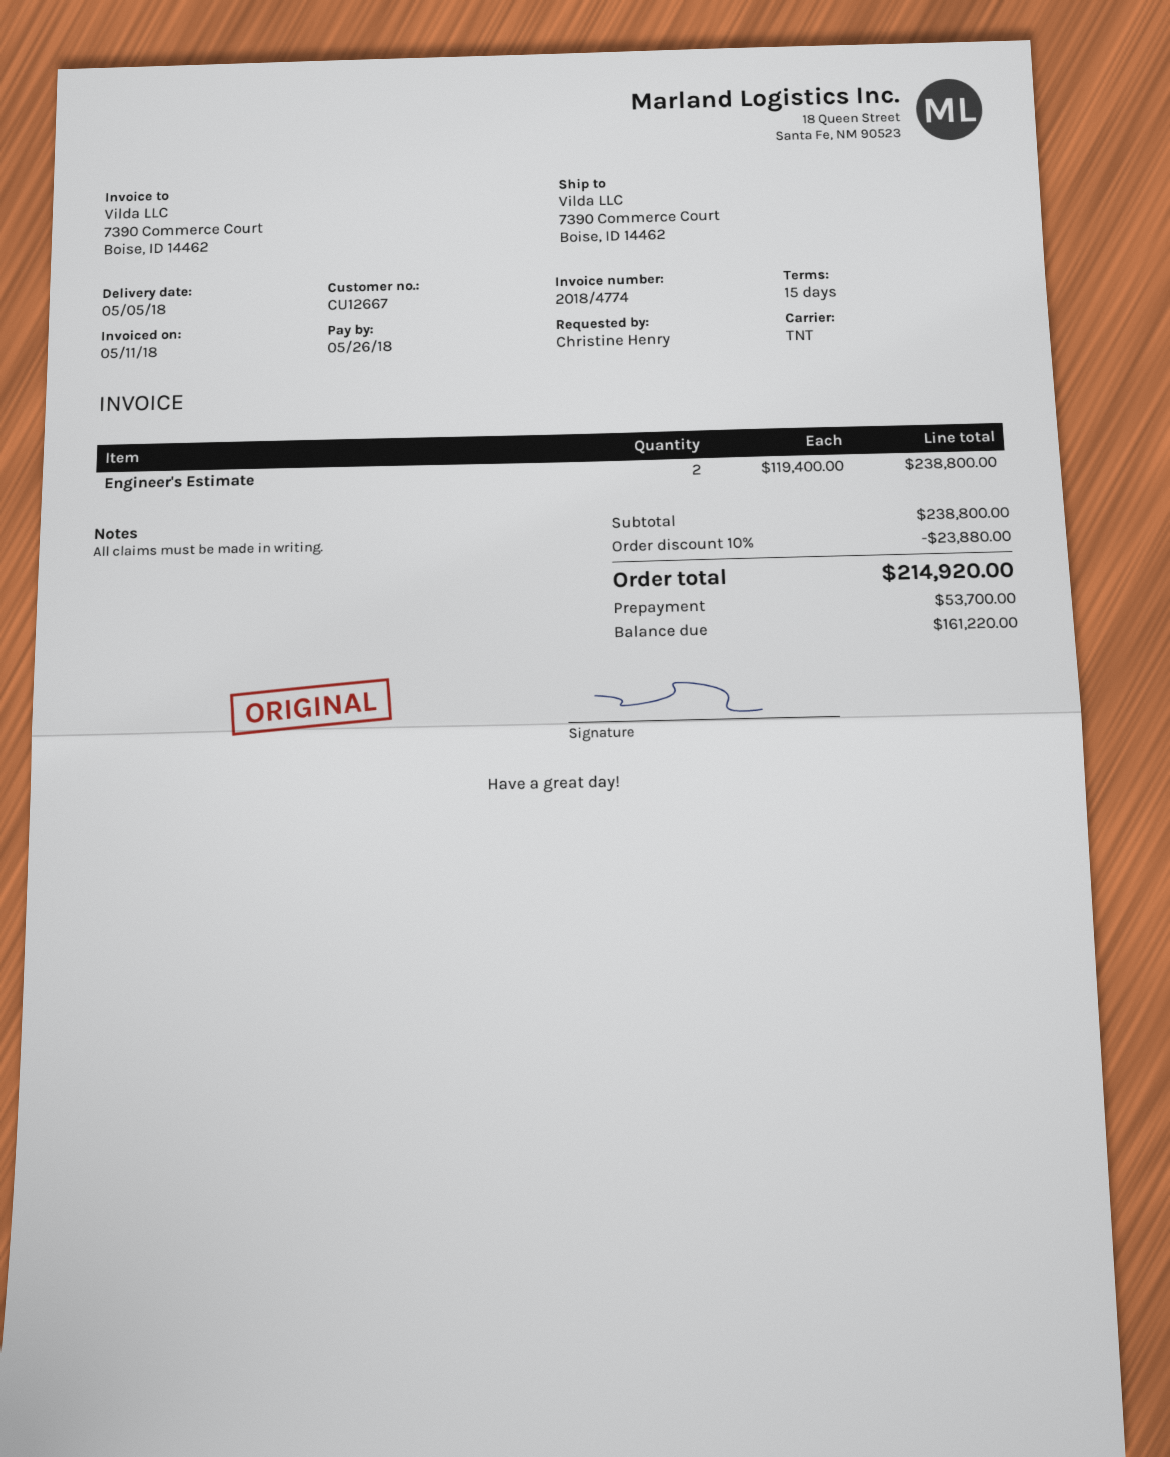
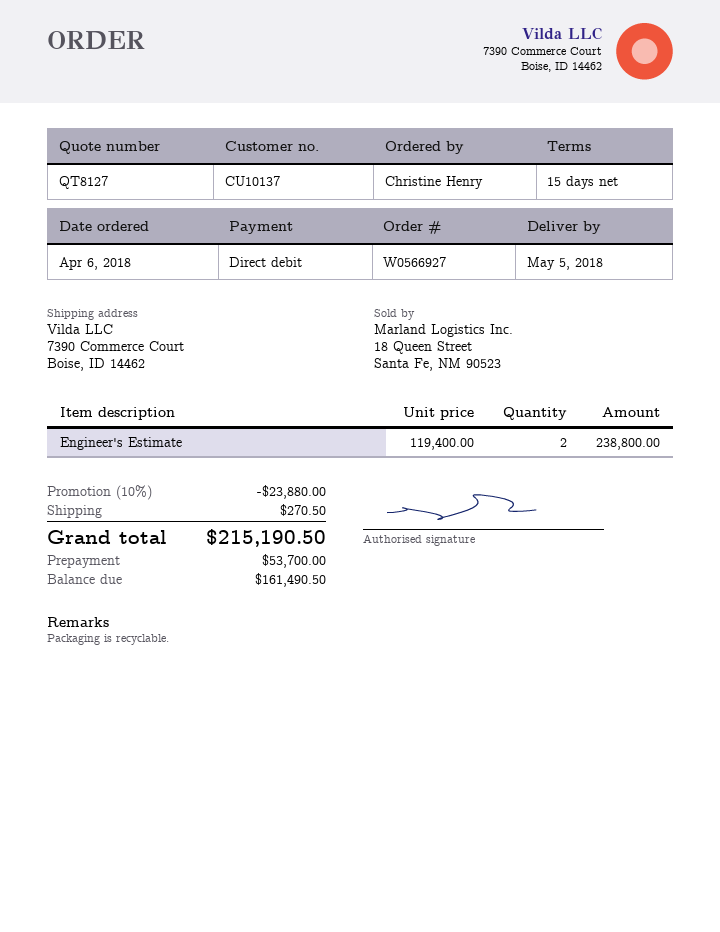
customer number: CU12667 -> CU10137
shipping: none -> 270.50
total: 214920.00 -> 215190.50
balance: 161220.00 -> 161490.50

